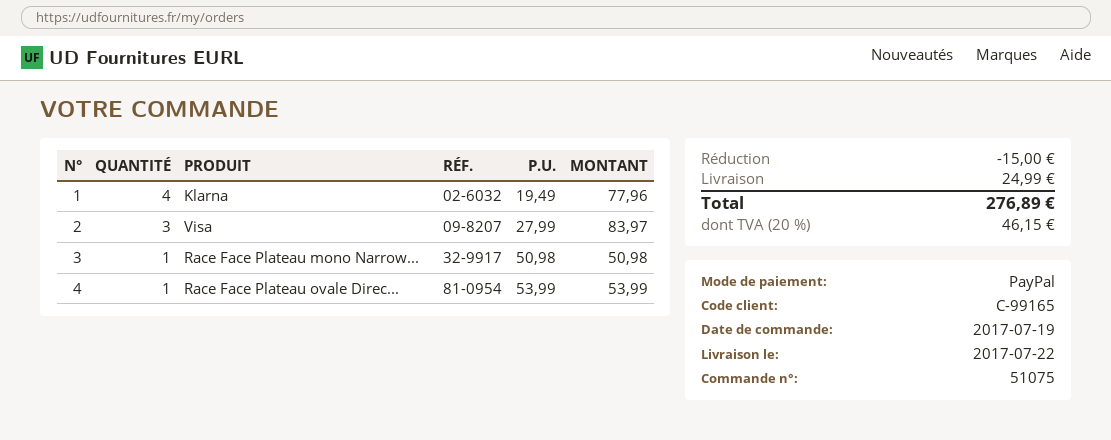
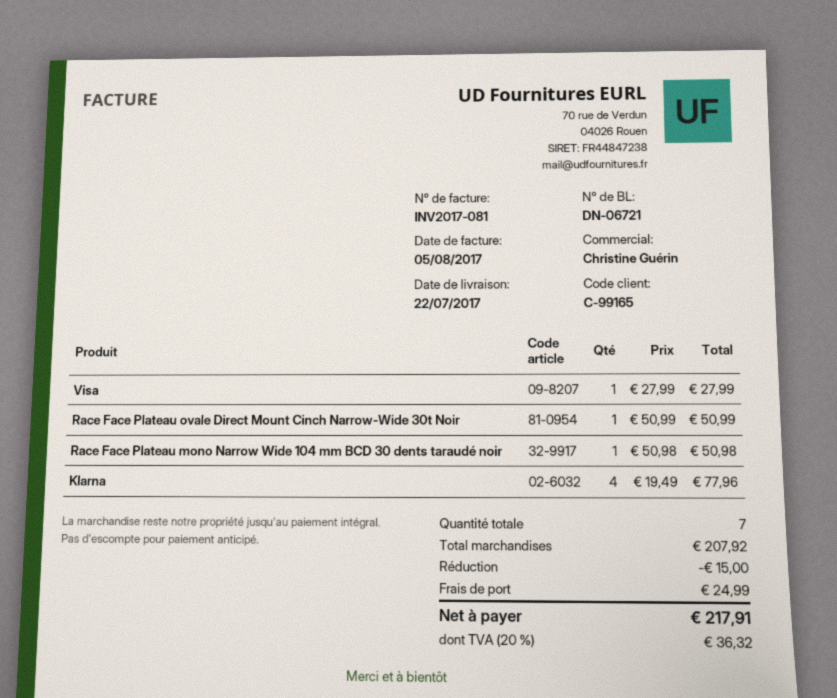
Visa: 3 x 27.99 = 83.97 -> 1 x 27.99 = 27.99
Race Face Plateau ovale Direc...: 1 x 53.99 = 53.99 -> 1 x 50.99 = 50.99
tax: 20% = 46.15 -> 20% = 36.32
total: 276.89 -> 217.91

